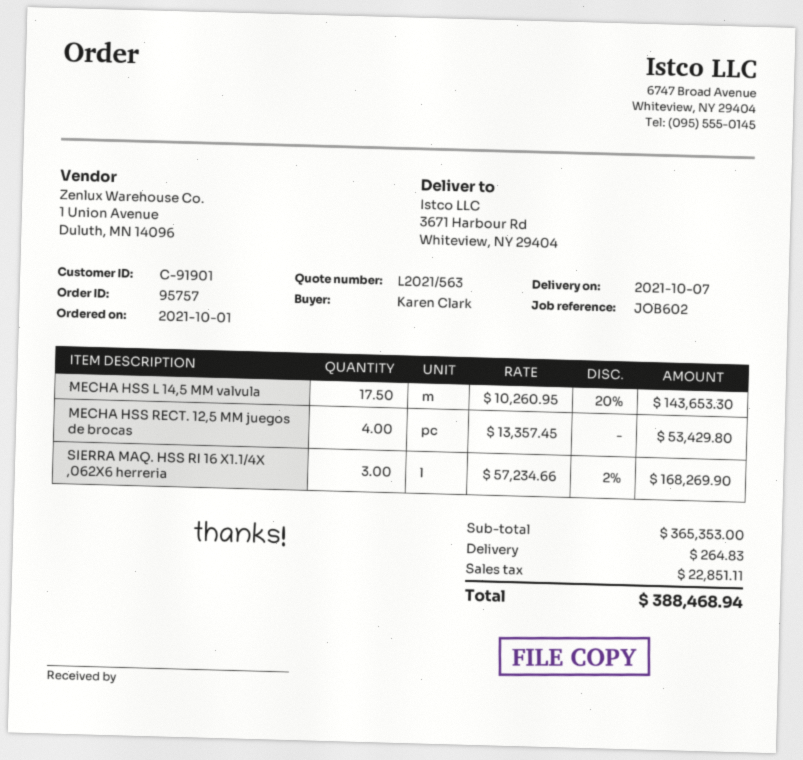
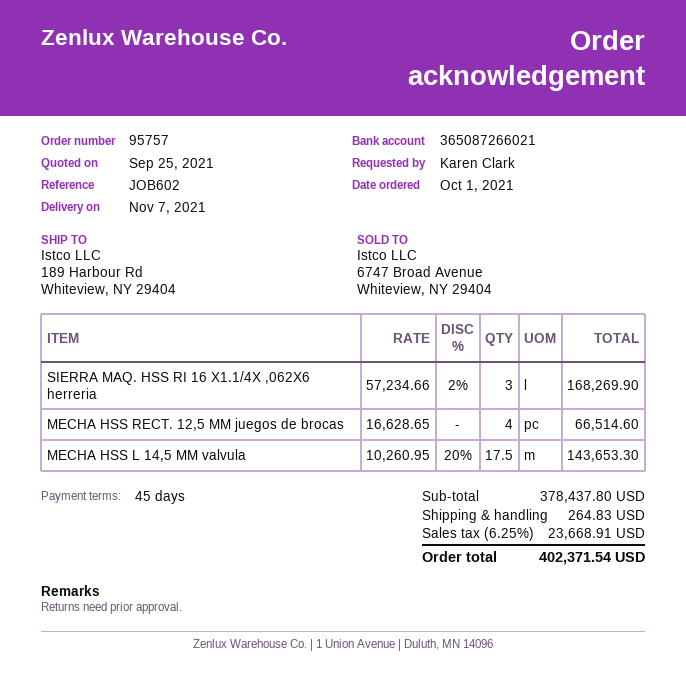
delivery date: 2021-10-07 -> 2021-11-07
ship to: 3671 Harbour Rd, Whiteview, NY 29404 -> 189 Harbour Rd, Whiteview, NY 29404
MECHA HSS RECT. 12,5 MM juegos de brocas: 4 x 13357.45 = 53429.80 -> 4 x 16628.65 = 66514.60
subtotal: 365353.00 -> 378437.80
tax: 22851.11 -> 23668.91
total: 388468.94 -> 402371.54

